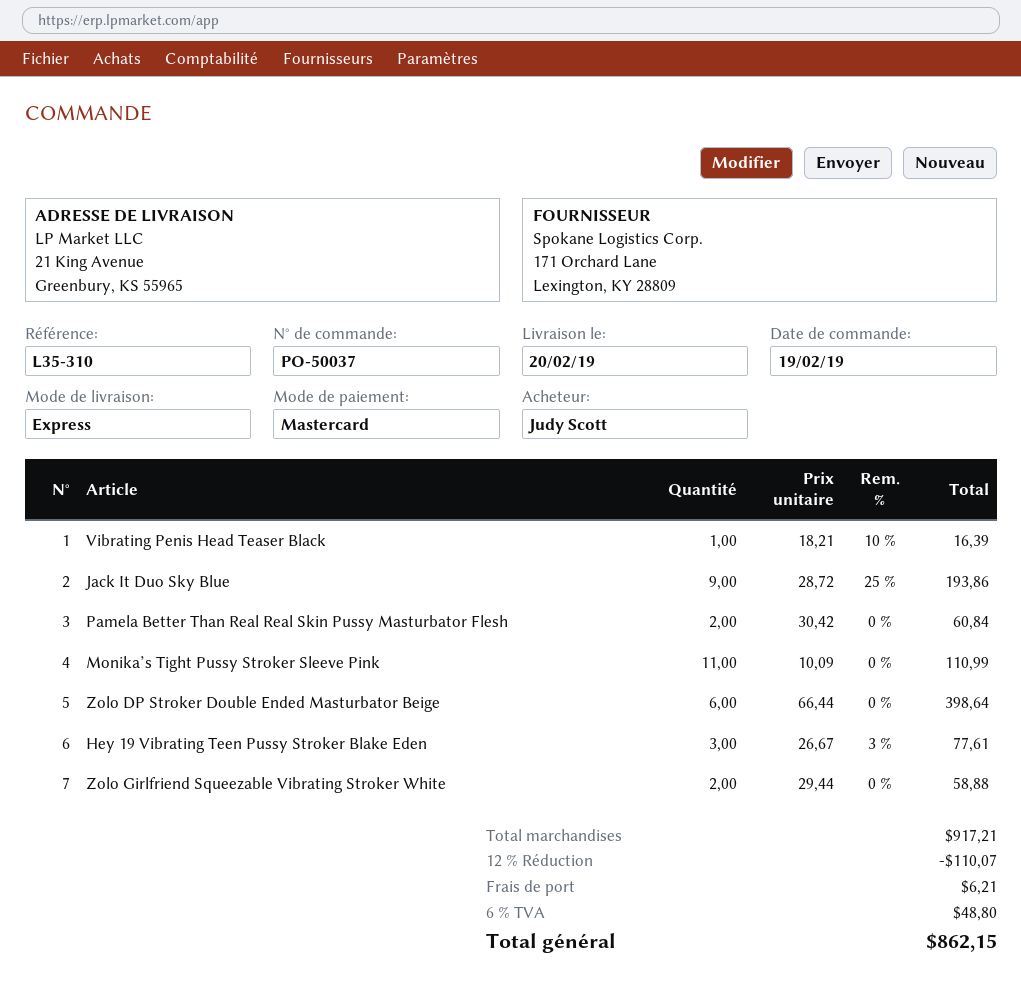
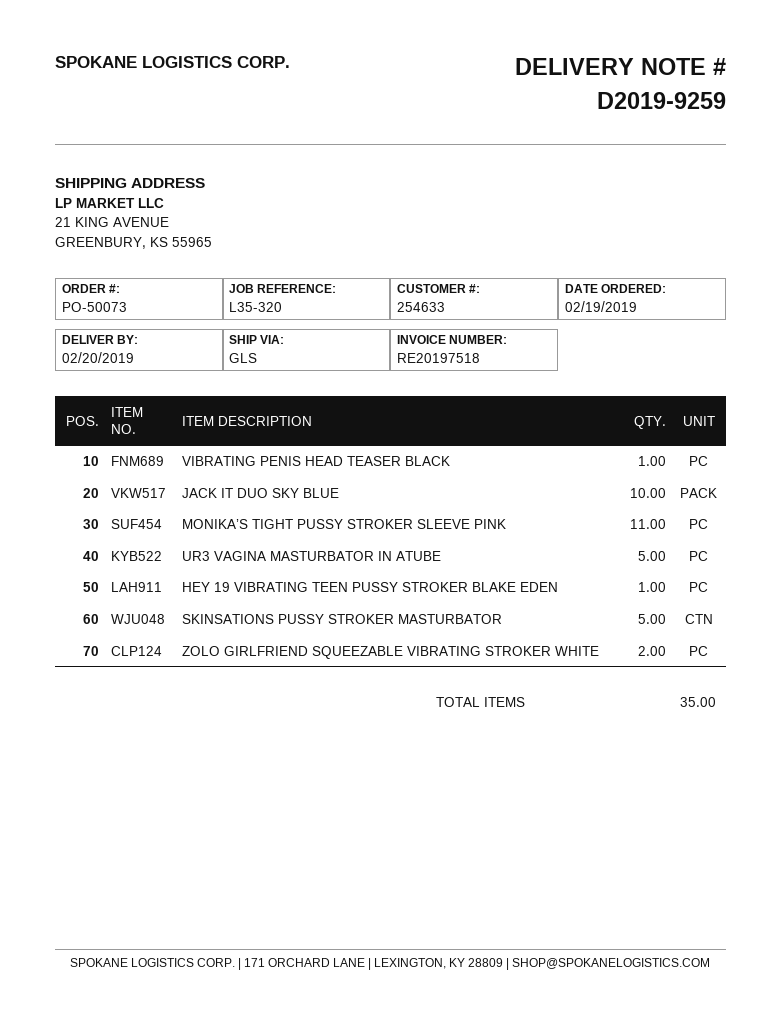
order number: PO-50037 -> PO-50073
reference: L35-310 -> L35-320
shipping method: express -> GLS
Jack It Duo Sky Blue: 9 -> 10
Pamela Better Than Real Real Skin Pussy Masturbator Flesh: 2 -> none
Zolo DP Stroker Double Ended Masturbator Beige: 6 -> none
Hey 19 Vibrating Teen Pussy Stroker Blake Eden: 3 -> 1
UR3 VAGINA MASTURBATOR IN ATUBE: none -> 5
SKINSATIONS PUSSY STROKER MASTURBATOR: none -> 5

